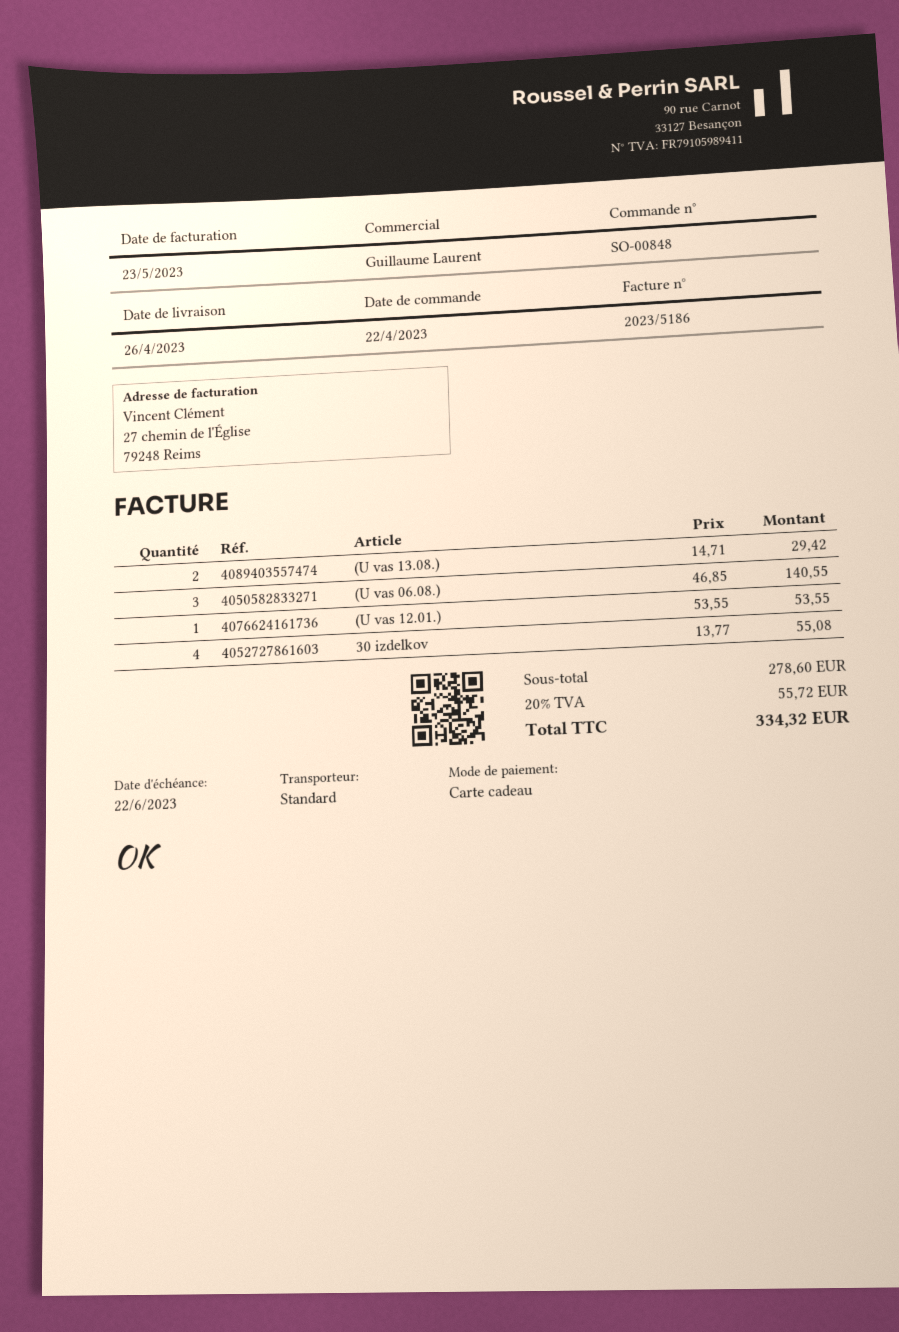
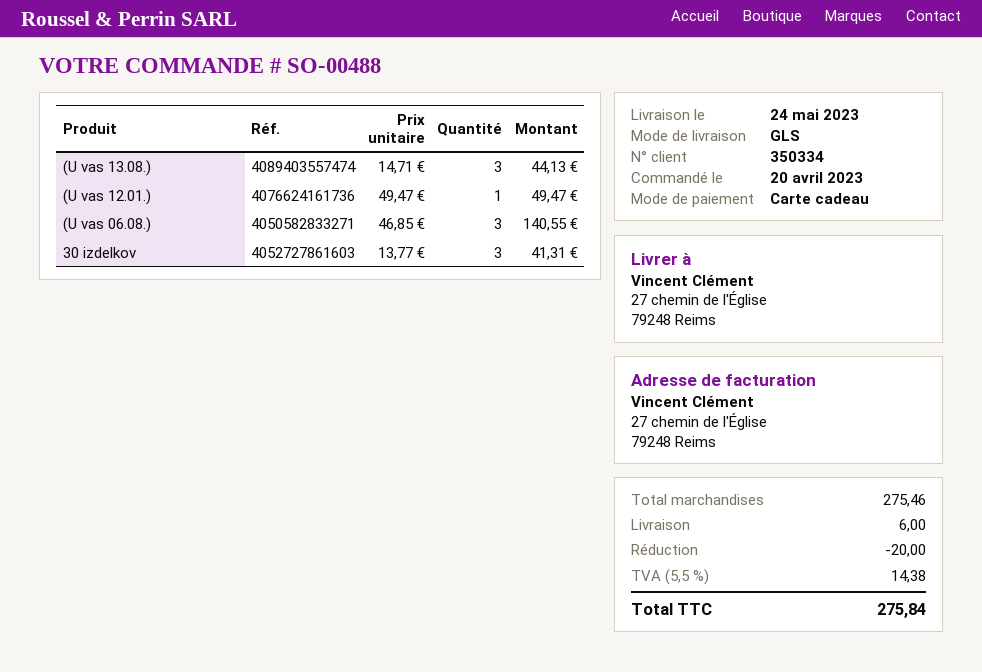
order number: SO-00848 -> SO-00488
order date: 2023-04-22 -> 2023-04-20
delivery date: 2023-04-26 -> 2023-05-24
shipping method: standard -> GLS
(U vas 13.08.): 2 x 14.71 = 29.42 -> 3 x 14.71 = 44.13
(U vas 12.01.): 1 x 53.55 = 53.55 -> 1 x 49.47 = 49.47
30 izdelkov: 4 x 13.77 = 55.08 -> 3 x 13.77 = 41.31
subtotal: 278.60 -> 275.46
discount: none -> 20.00
shipping: none -> 6.00
tax: 20% = 55.72 -> 5.5% = 14.38
total: 334.32 -> 275.84

